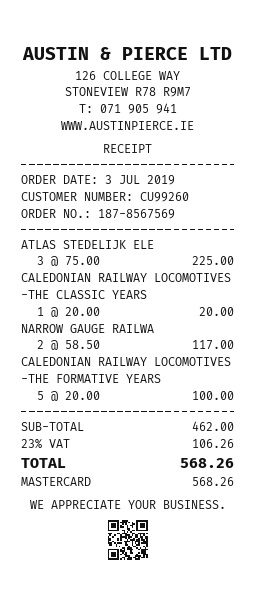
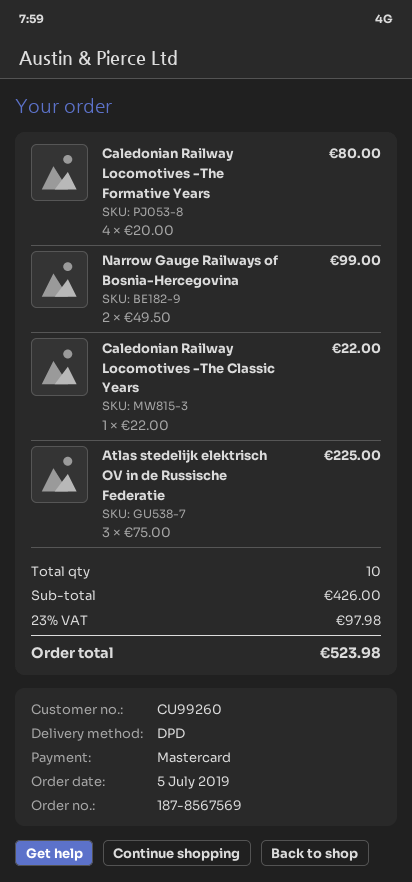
order date: 2019-07-03 -> 2019-07-05
CALEDONIAN RAILWAY LOCOMOTIVES -THE CLASSIC YEARS: 1 x 20.00 = 20.00 -> 1 x 22.00 = 22.00
NARROW GAUGE RAILWA: 2 x 58.50 = 117.00 -> 2 x 49.50 = 99.00
CALEDONIAN RAILWAY LOCOMOTIVES -THE FORMATIVE YEARS: 5 x 20.00 = 100.00 -> 4 x 20.00 = 80.00
subtotal: 462.00 -> 426.00
tax: 23% = 106.26 -> 23% = 97.98
total: 568.26 -> 523.98

